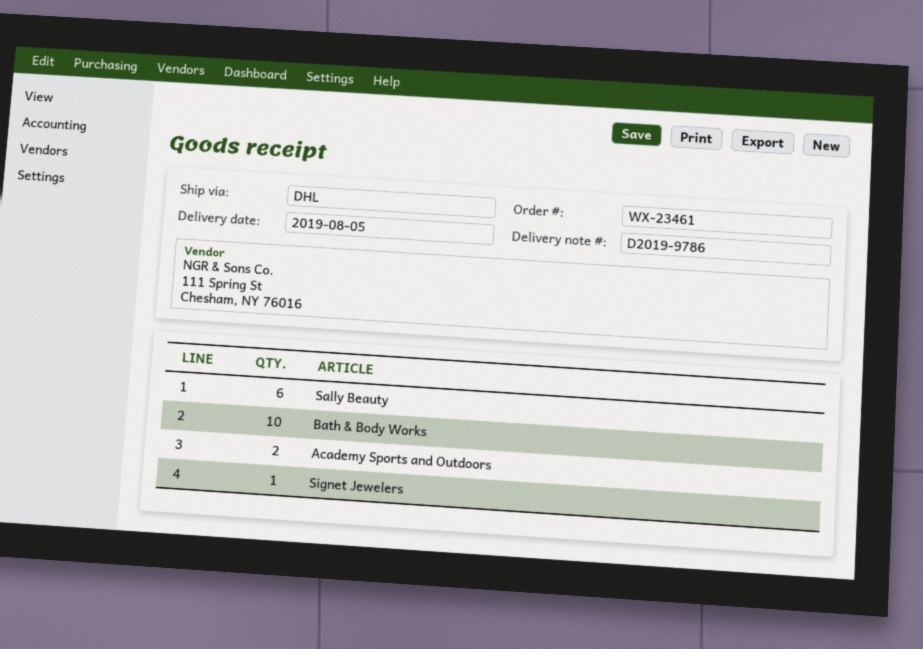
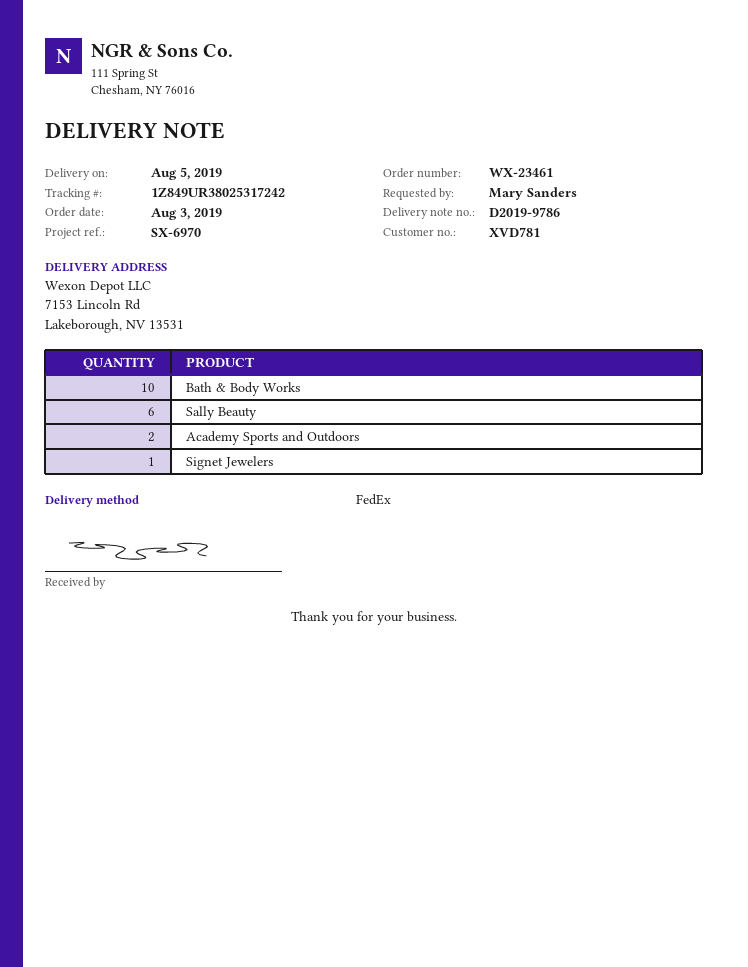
shipping method: DHL -> FedEx

